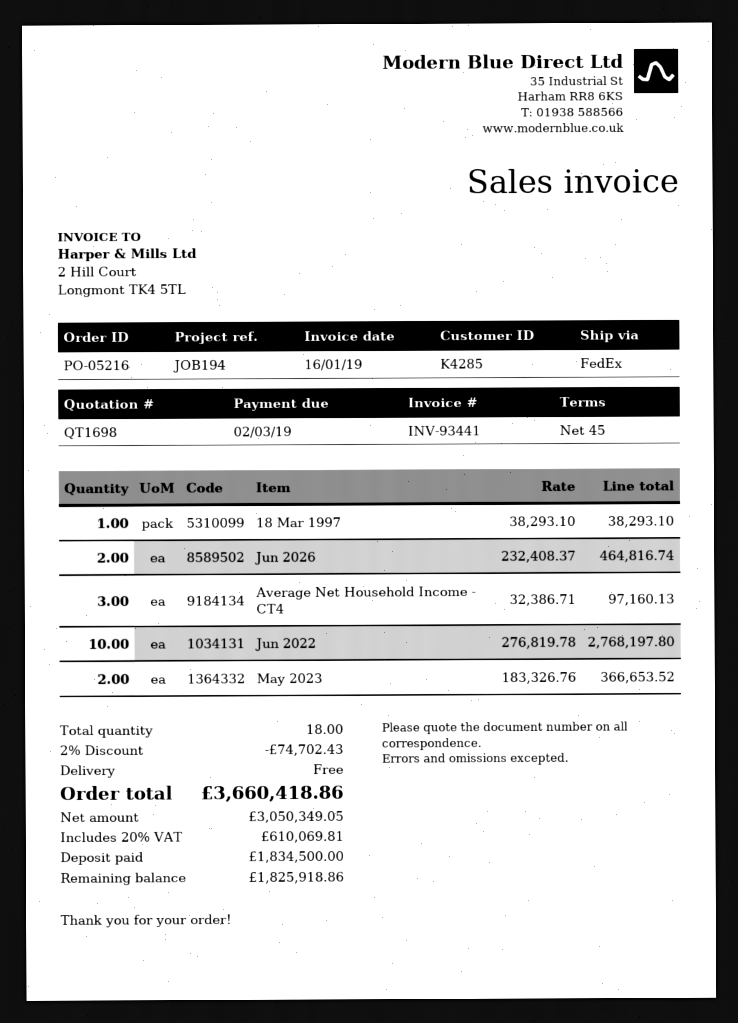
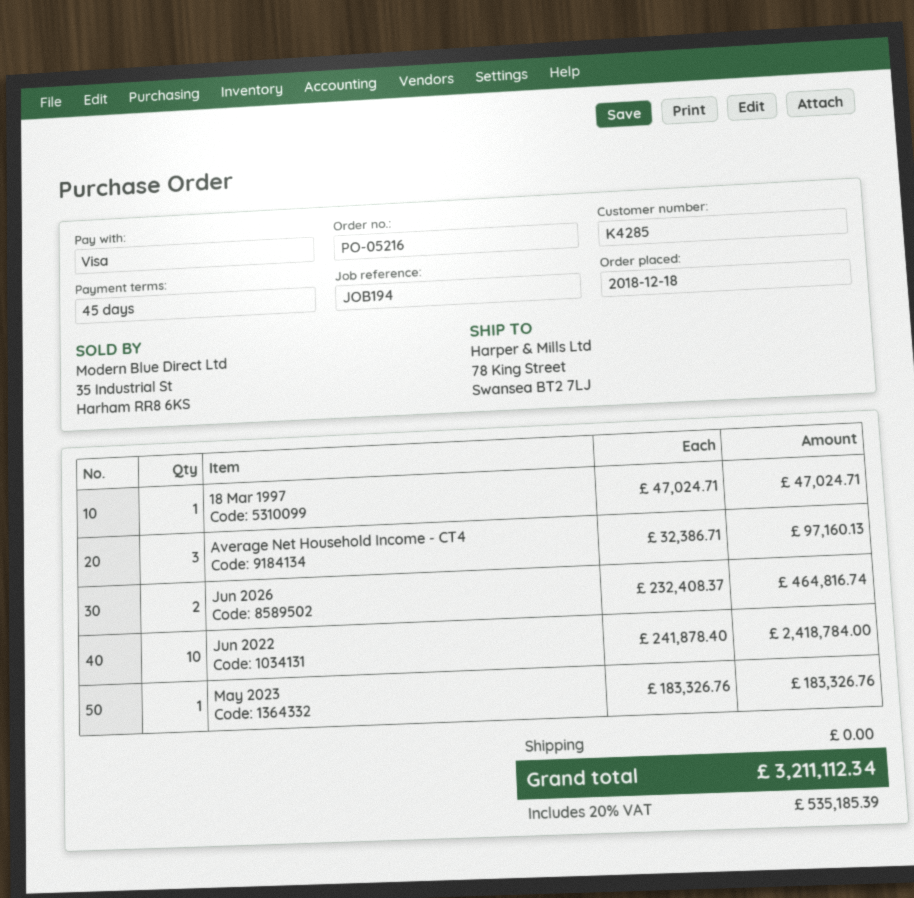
18 Mar 1997: 1 x 38293.10 = 38293.10 -> 1 x 47024.71 = 47024.71
Jun 2022: 10 x 276819.78 = 2768197.80 -> 10 x 241878.40 = 2418784.00
May 2023: 2 x 183326.76 = 366653.52 -> 1 x 183326.76 = 183326.76
discount: 2% = 74702.43 -> none
tax: 20% = 610069.81 -> 20% = 535185.39
total: 3660418.86 -> 3211112.34

